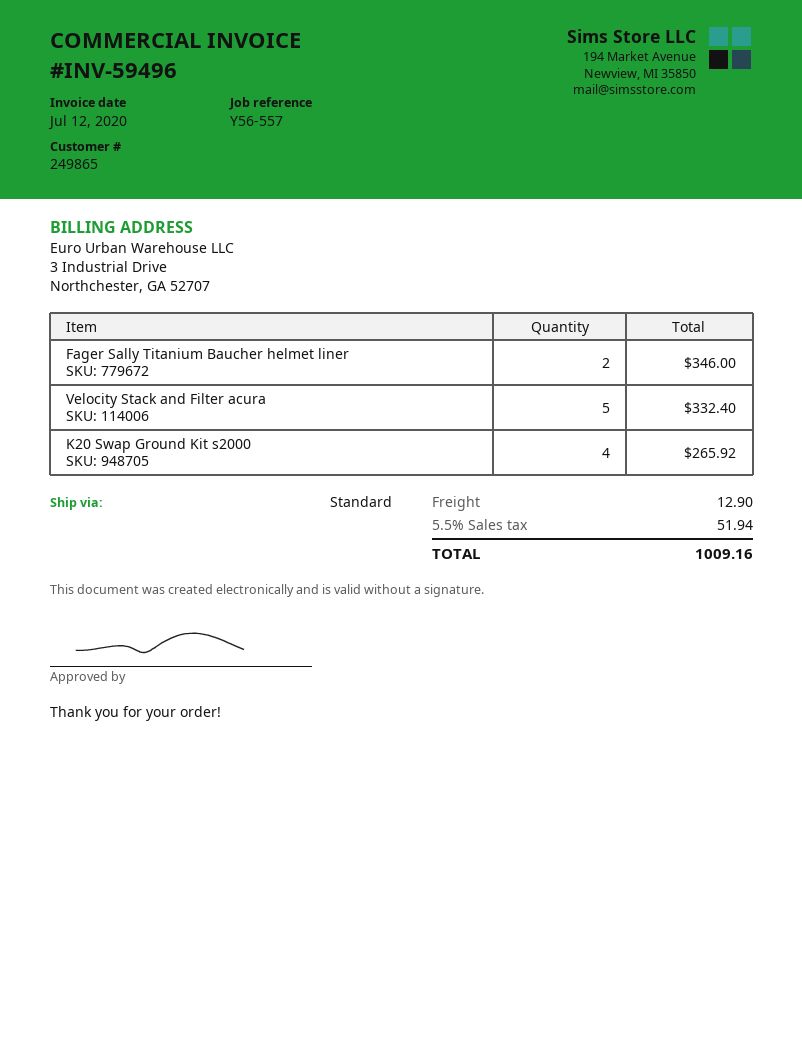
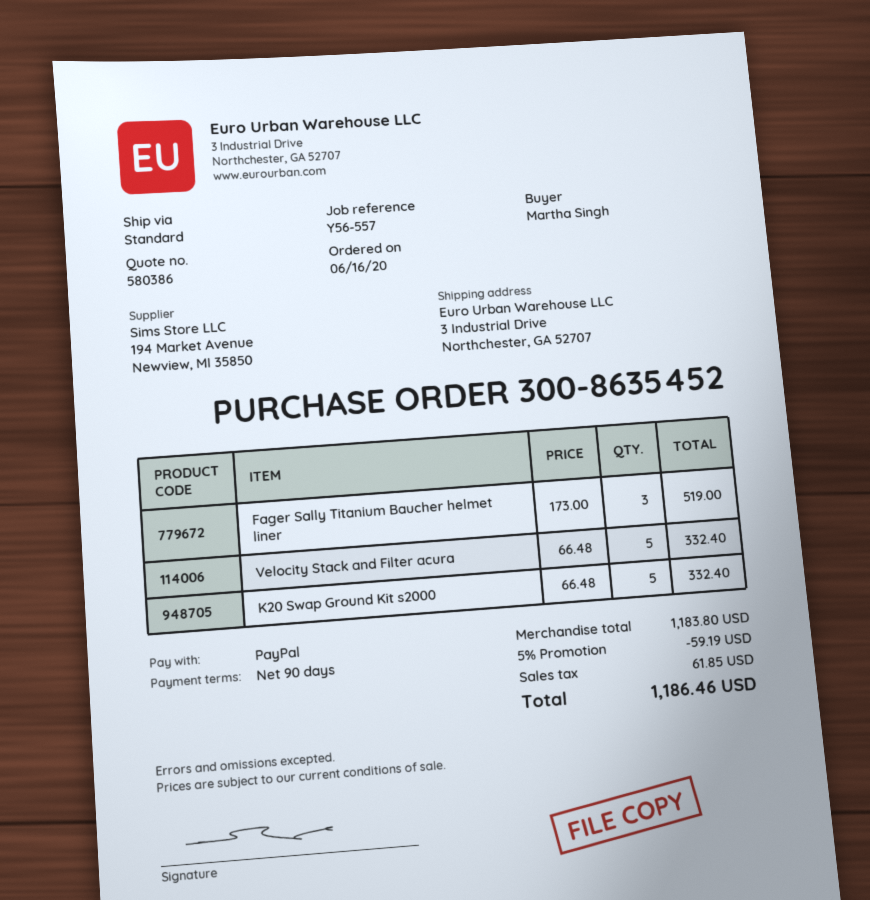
Fager Sally Titanium Baucher helmet liner: 2 for 346.00 -> 3 for 519.00
K20 Swap Ground Kit s2000: 4 for 265.92 -> 5 for 332.40
discount: none -> 5% = 59.19
shipping: 12.90 -> none
tax: 51.94 -> 61.85
total: 1009.16 -> 1186.46

